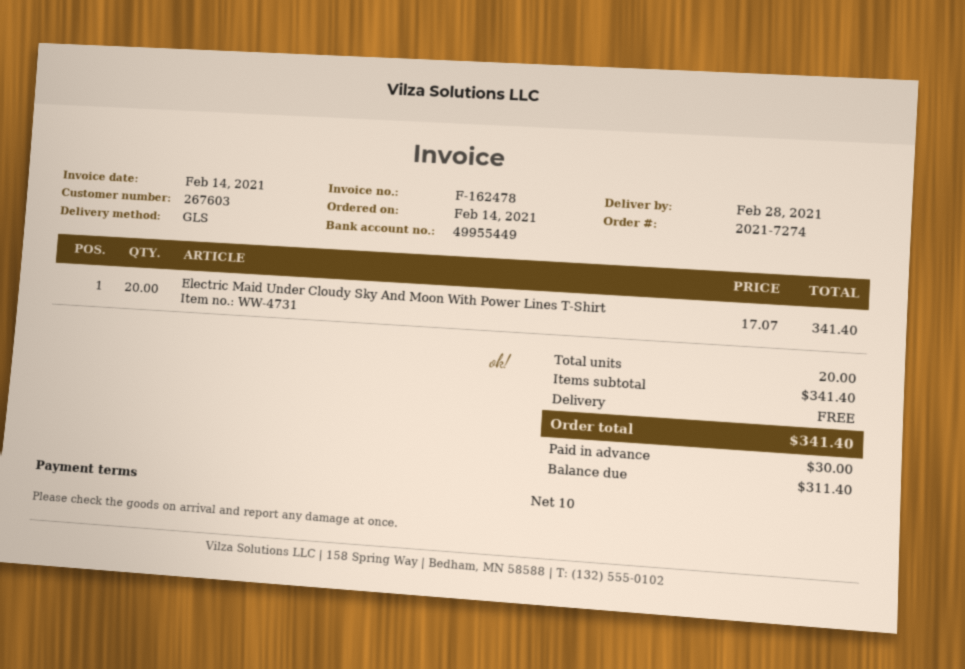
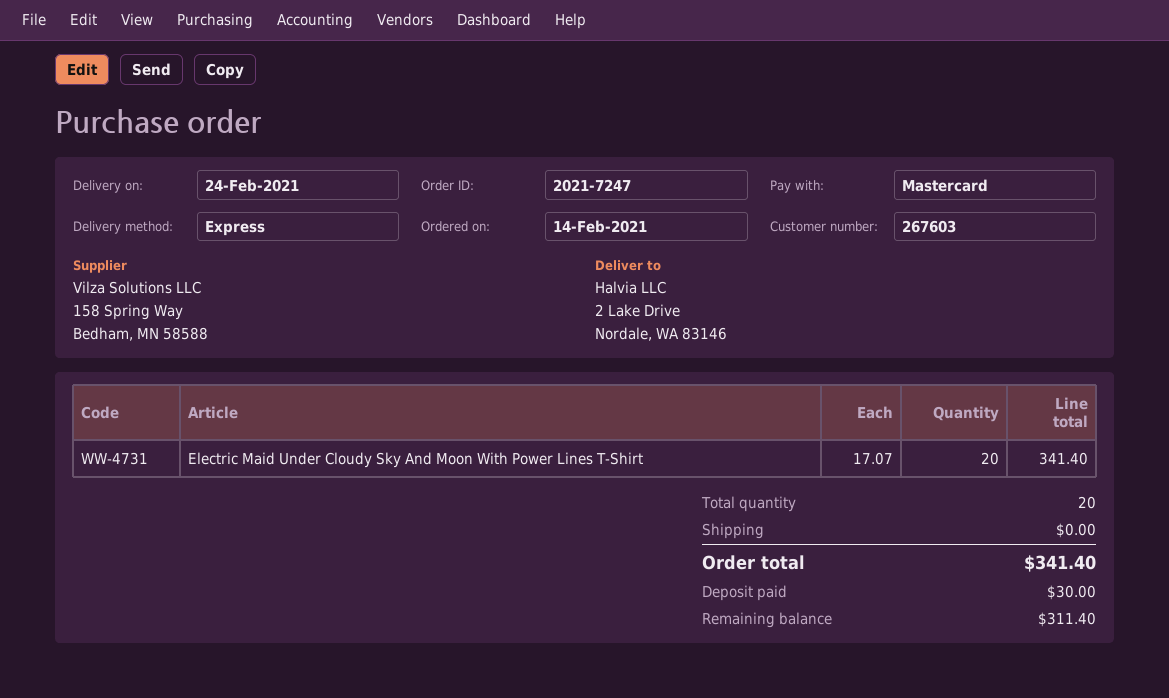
order number: 2021-7274 -> 2021-7247
delivery date: 2021-02-28 -> 2021-02-24
shipping method: GLS -> express

